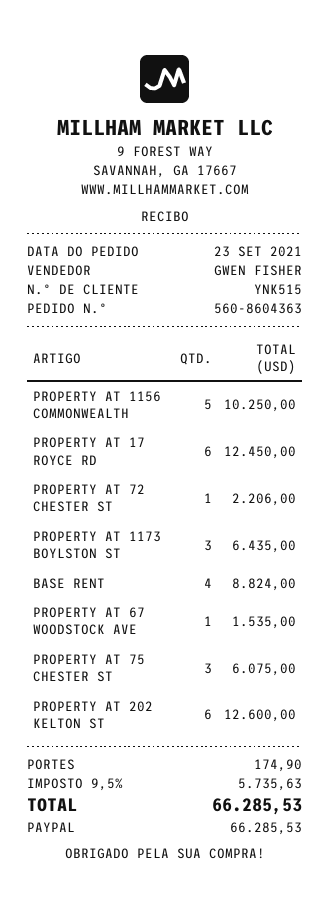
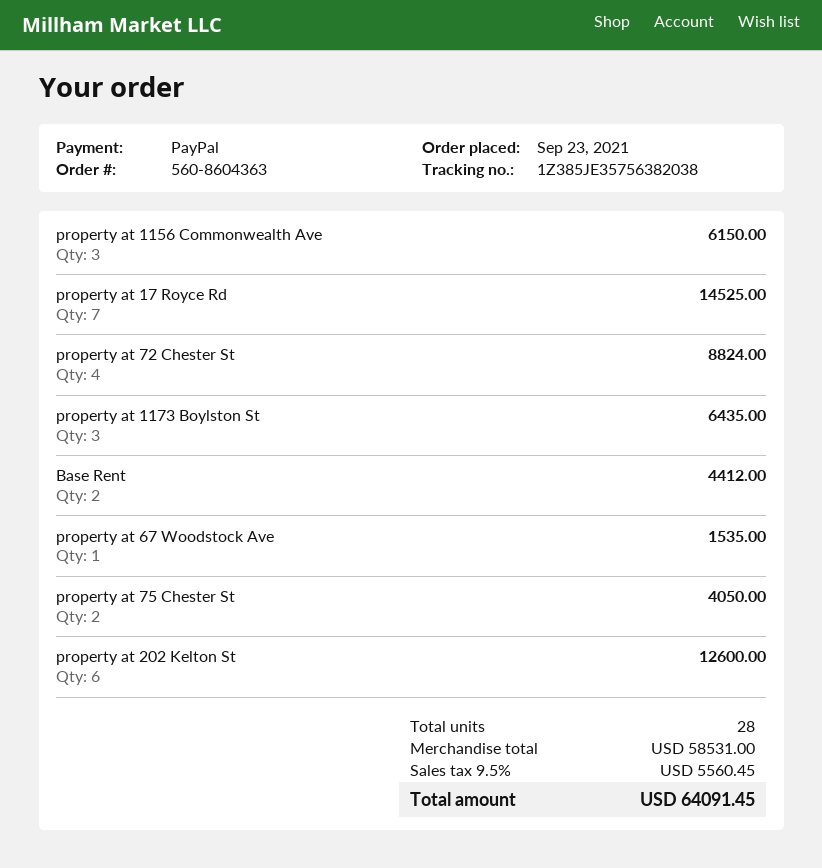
PROPERTY AT 1156 COMMONWEALTH: 5 for 10250.00 -> 3 for 6150.00
PROPERTY AT 17 ROYCE RD: 6 for 12450.00 -> 7 for 14525.00
PROPERTY AT 72 CHESTER ST: 1 for 2206.00 -> 4 for 8824.00
BASE RENT: 4 for 8824.00 -> 2 for 4412.00
PROPERTY AT 75 CHESTER ST: 3 for 6075.00 -> 2 for 4050.00
shipping: 174.90 -> none
tax: 9.5% = 5735.63 -> 9.5% = 5560.45
total: 66285.53 -> 64091.45

